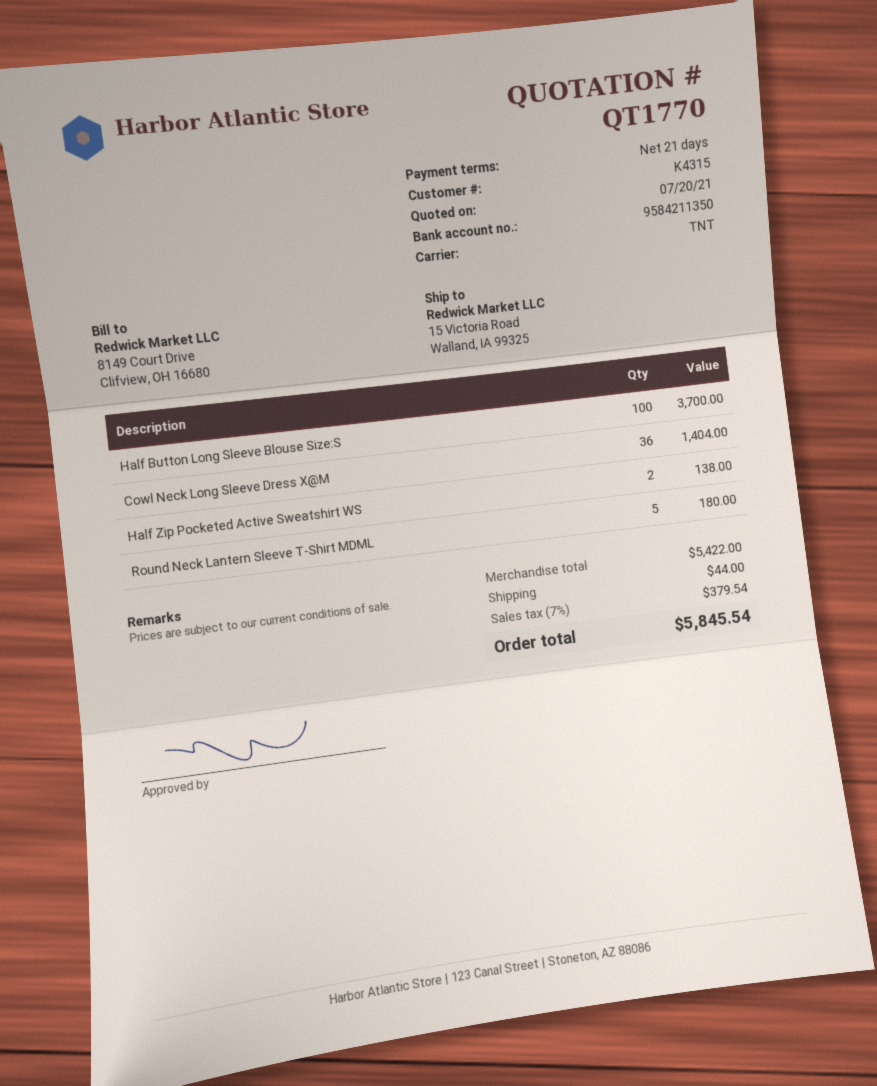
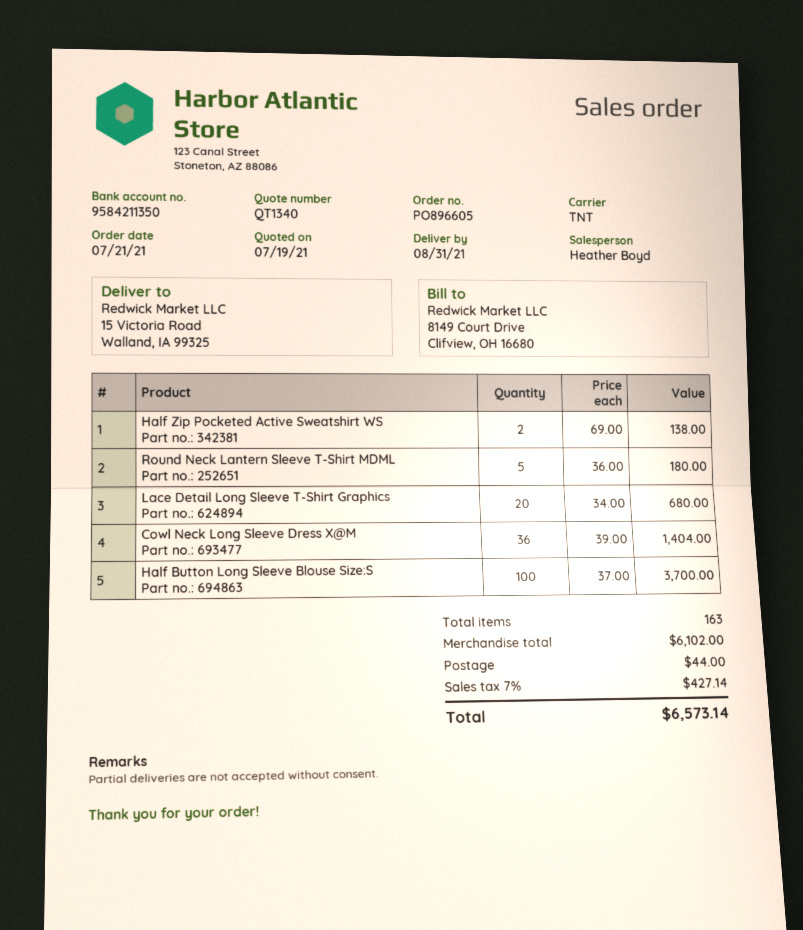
quote number: QT1770 -> QT1340
quote date: 2021-07-20 -> 2021-07-19
Lace Detail Long Sleeve T-Shirt Graphics: none -> 20 for 680.00
subtotal: 5422.00 -> 6102.00
tax: 7% = 379.54 -> 7% = 427.14
total: 5845.54 -> 6573.14

